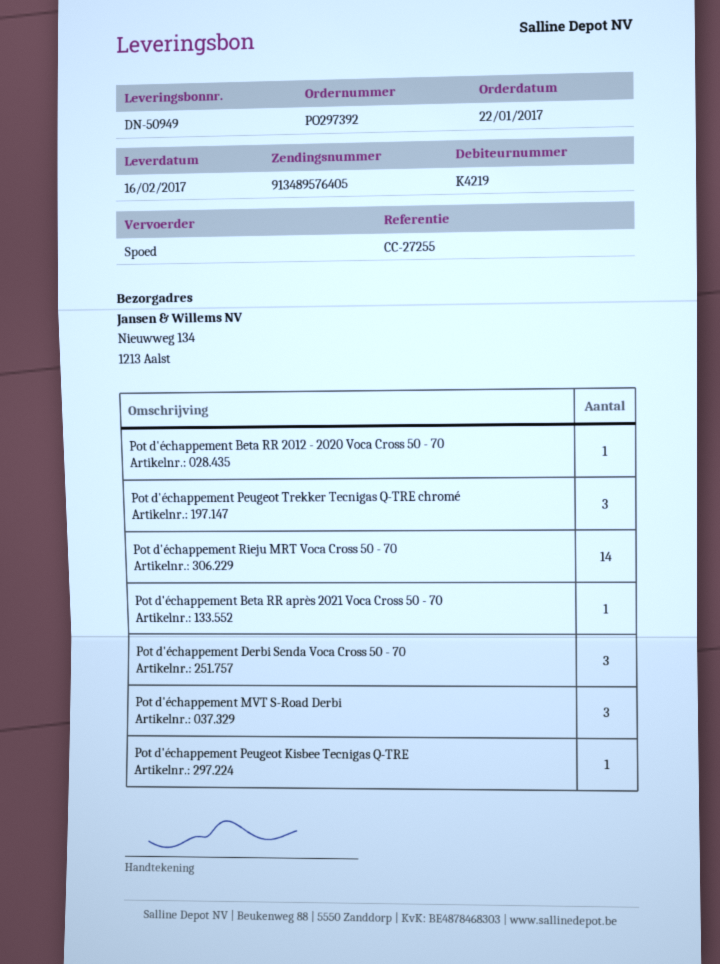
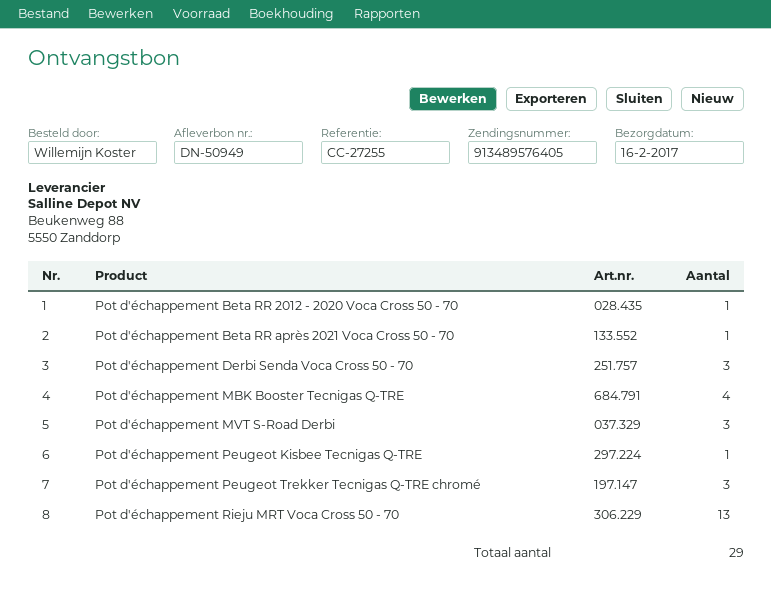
Pot d'échappement Rieju MRT Voca Cross 50 - 70: 14 -> 13
Pot d'échappement MBK Booster Tecnigas Q-TRE: none -> 4

